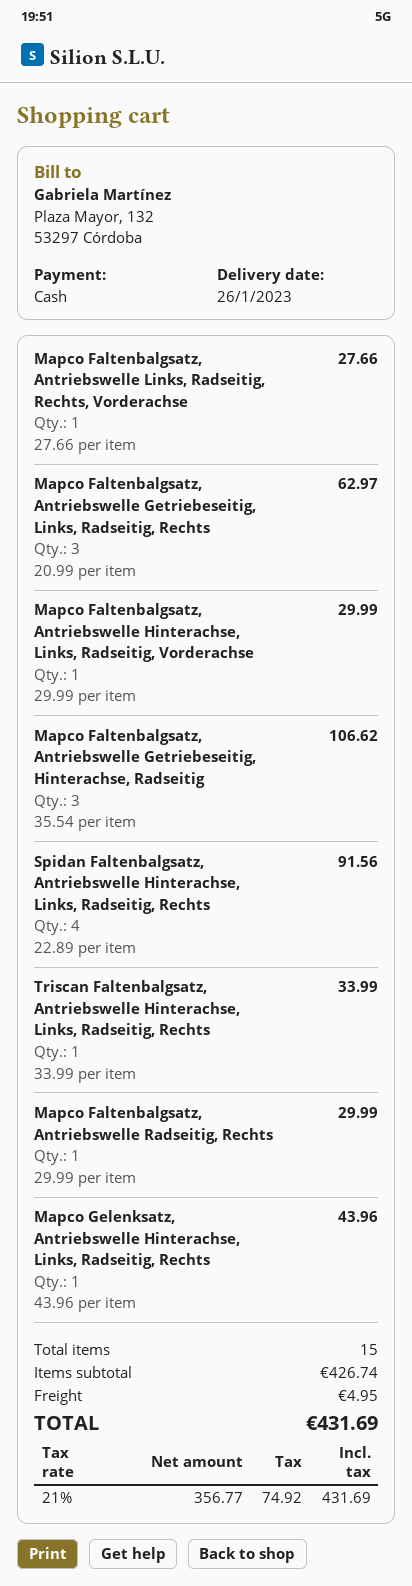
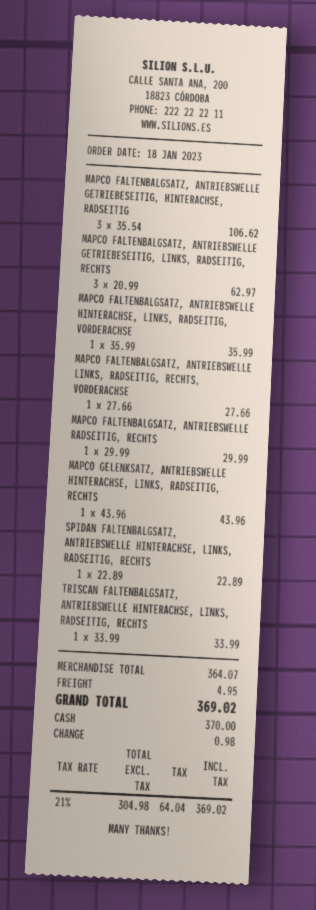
Mapco Faltenbalgsatz, Antriebswelle Hinterachse, Links, Radseitig, Vorderachse: 1 x 29.99 = 29.99 -> 1 x 35.99 = 35.99
Spidan Faltenbalgsatz, Antriebswelle Hinterachse, Links, Radseitig, Rechts: 4 x 22.89 = 91.56 -> 1 x 22.89 = 22.89
subtotal: 426.74 -> 364.07
net: 356.77 -> 304.98
tax: 21% = 74.92 -> 21% = 64.04
total: 431.69 -> 369.02

